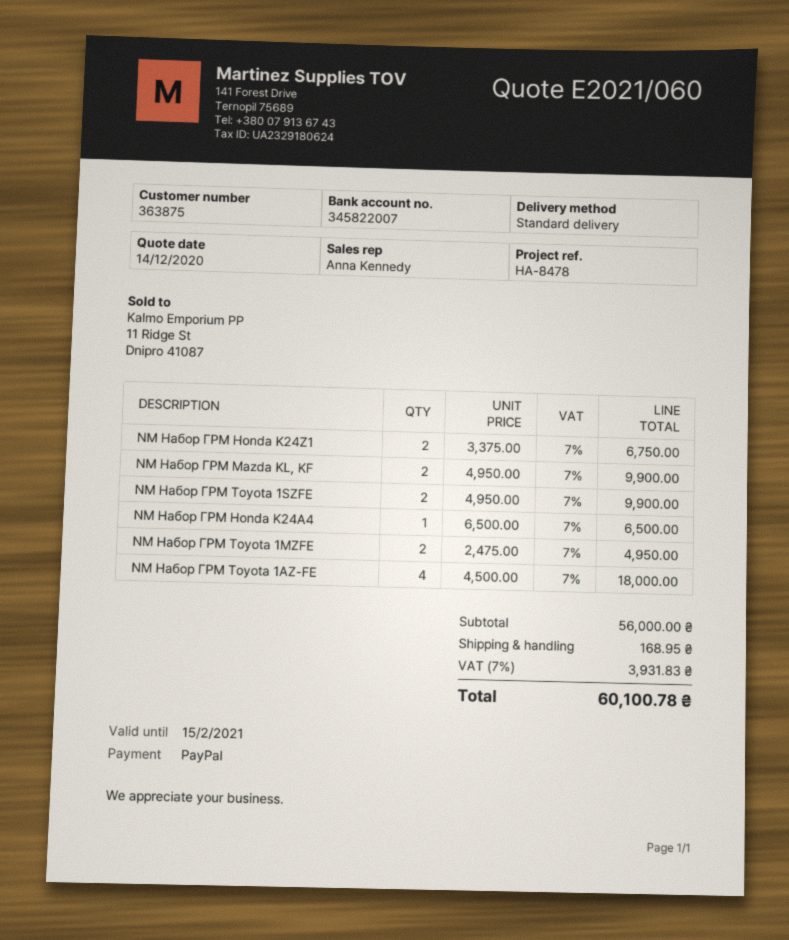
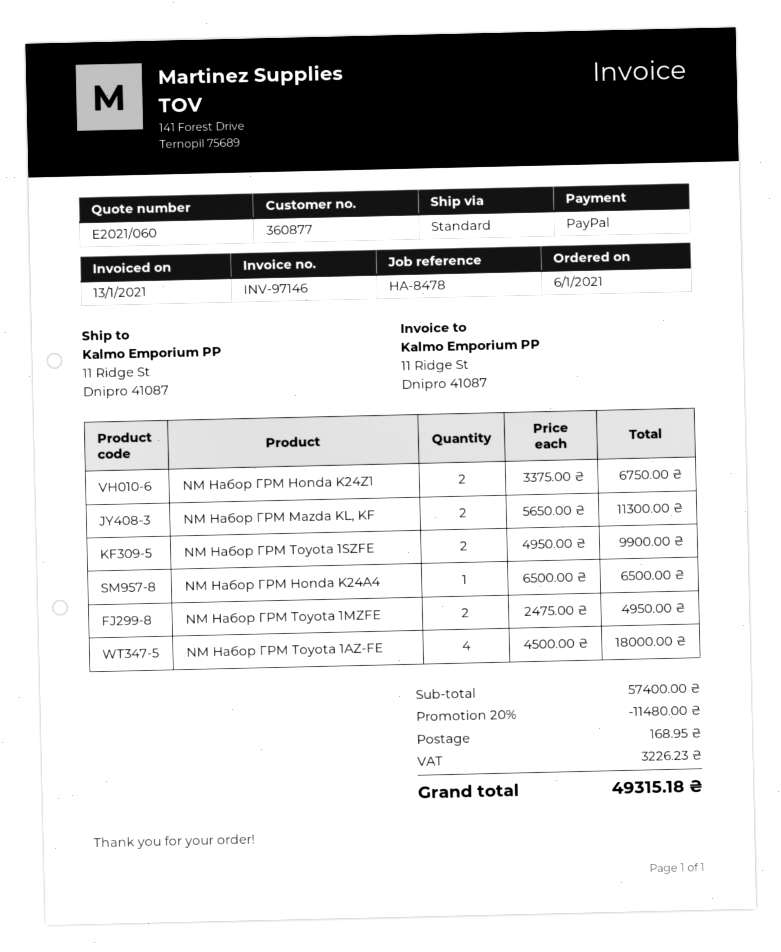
customer number: 363875 -> 360877
NM Набор ГРМ Mazda KL, KF: 2 x 4950.00 = 9900.00 -> 2 x 5650.00 = 11300.00
subtotal: 56000.00 -> 57400.00
discount: none -> 20% = 11480.00
tax: 3931.83 -> 3226.23
total: 60100.78 -> 49315.18

